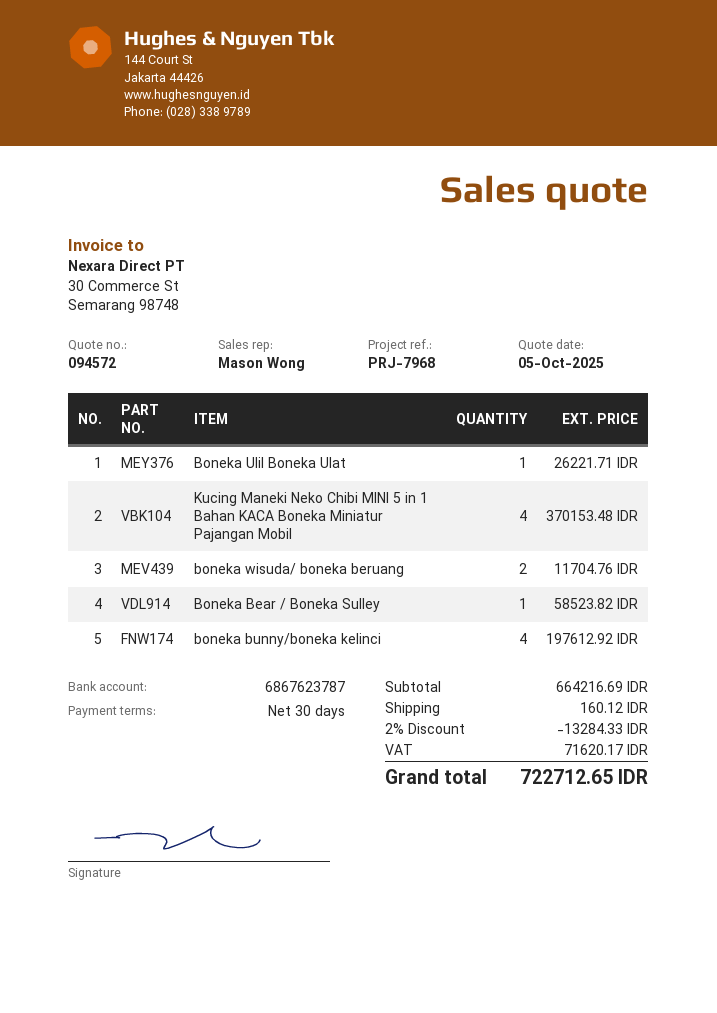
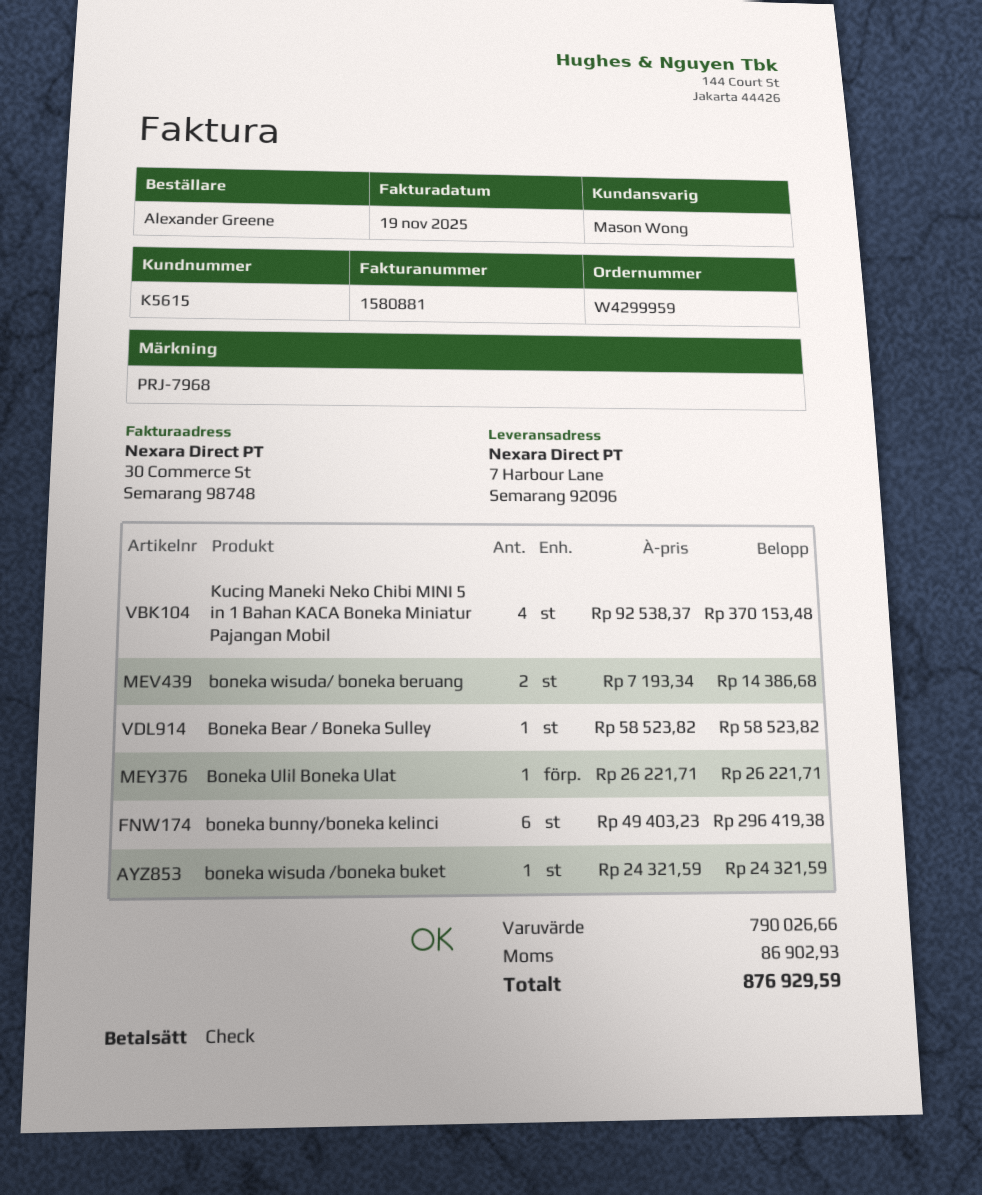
boneka wisuda/ boneka beruang: 2 for 11704.76 -> 2 for 14386.68
boneka bunny/boneka kelinci: 4 for 197612.92 -> 6 for 296419.38
boneka wisuda /boneka buket: none -> 1 for 24321.59
subtotal: 664216.69 -> 790026.66
discount: 2% = 13284.33 -> none
shipping: 160.12 -> none
tax: 71620.17 -> 86902.93
total: 722712.65 -> 876929.59

